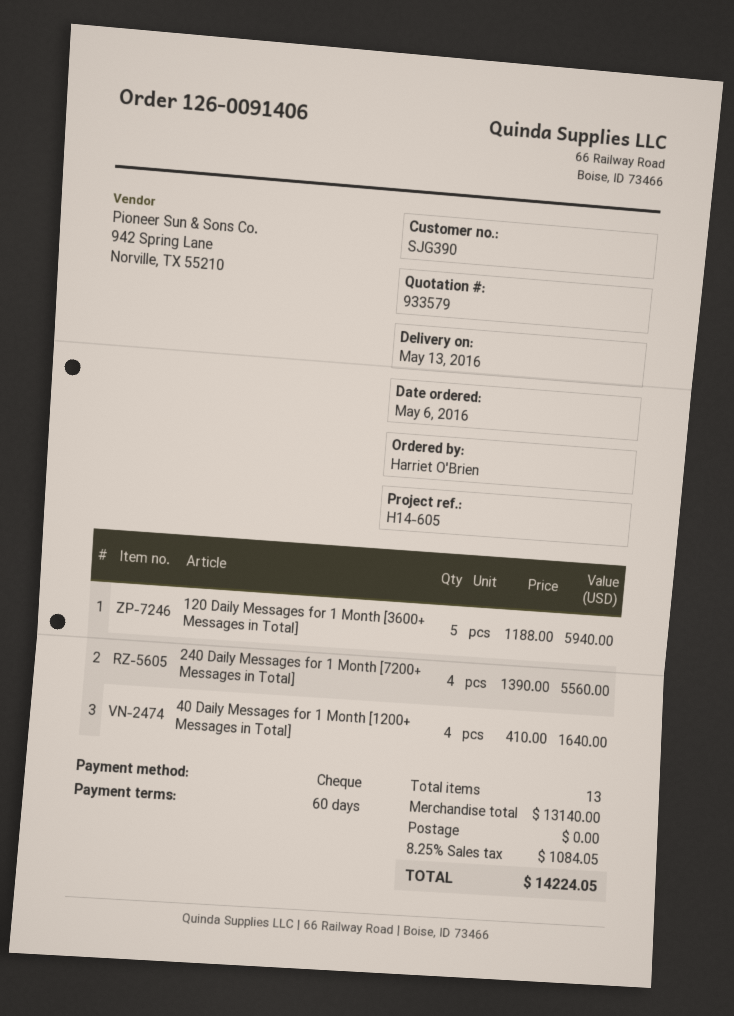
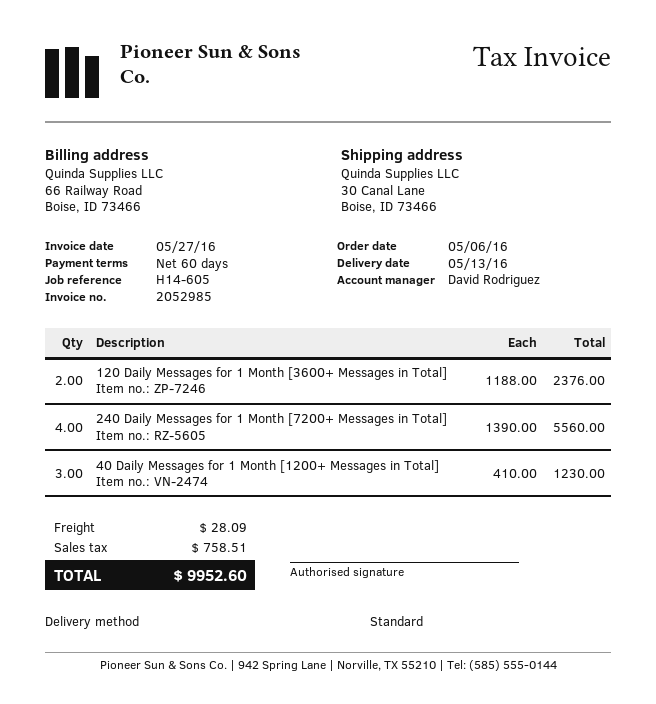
120 Daily Messages for 1 Month [3600+ Messages in Total]: 5 x 1188.00 = 5940.00 -> 2 x 1188.00 = 2376.00
40 Daily Messages for 1 Month [1200+ Messages in Total]: 4 x 410.00 = 1640.00 -> 3 x 410.00 = 1230.00
shipping: 0.00 -> 28.09
tax: 1084.05 -> 758.51
total: 14224.05 -> 9952.60

